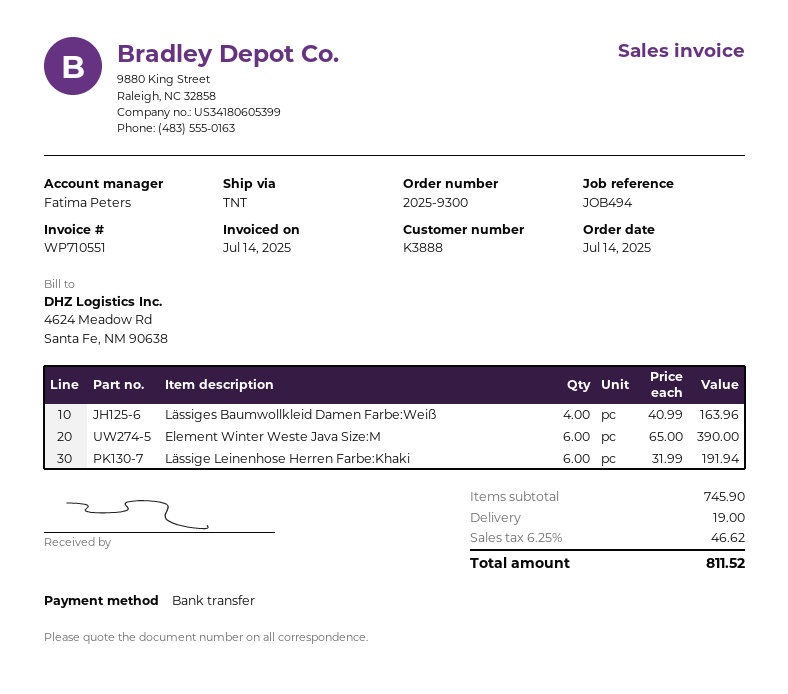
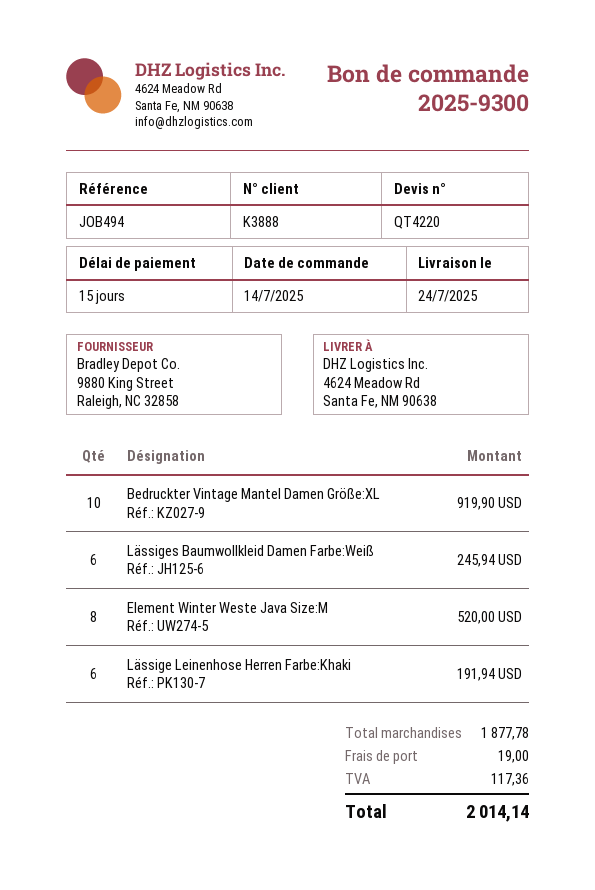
Lässiges Baumwollkleid Damen Farbe:Weiß: 4 for 163.96 -> 6 for 245.94
Element Winter Weste Java Size:M: 6 for 390.00 -> 8 for 520.00
Bedruckter Vintage Mantel Damen Größe:XL: none -> 10 for 919.90
subtotal: 745.90 -> 1877.78
tax: 46.62 -> 117.36
total: 811.52 -> 2014.14

